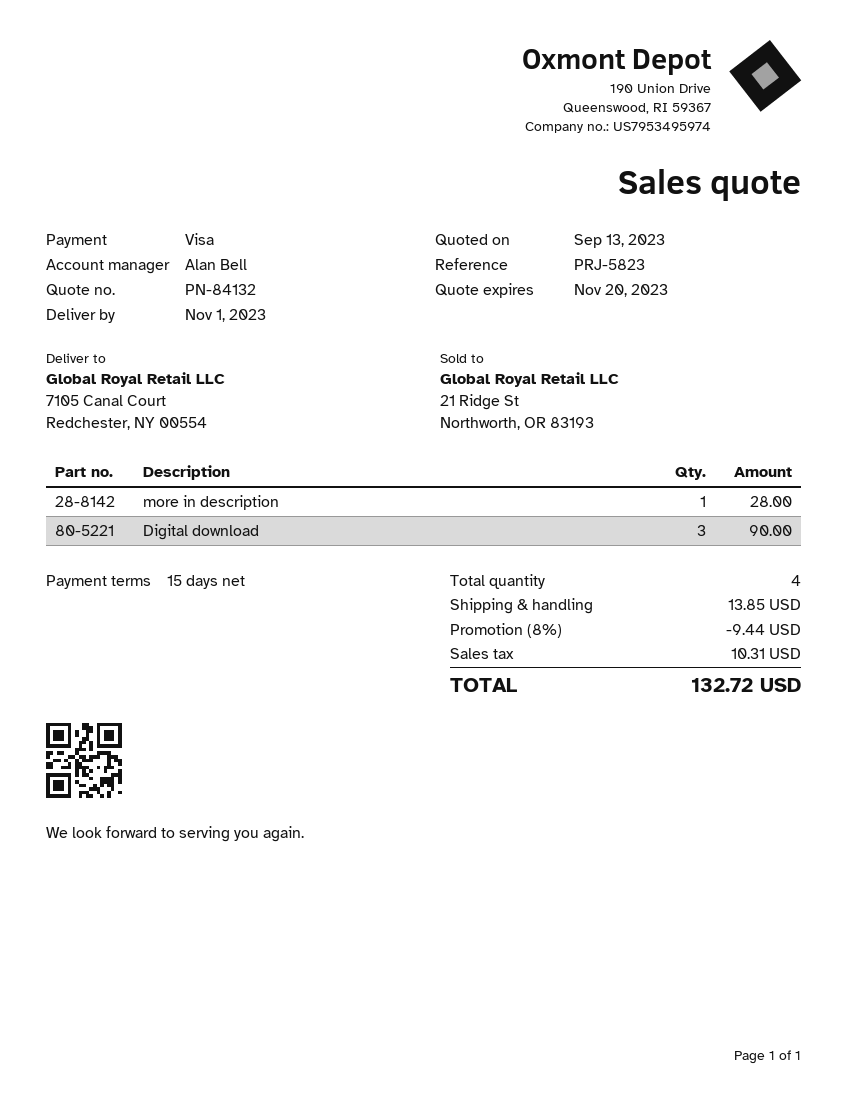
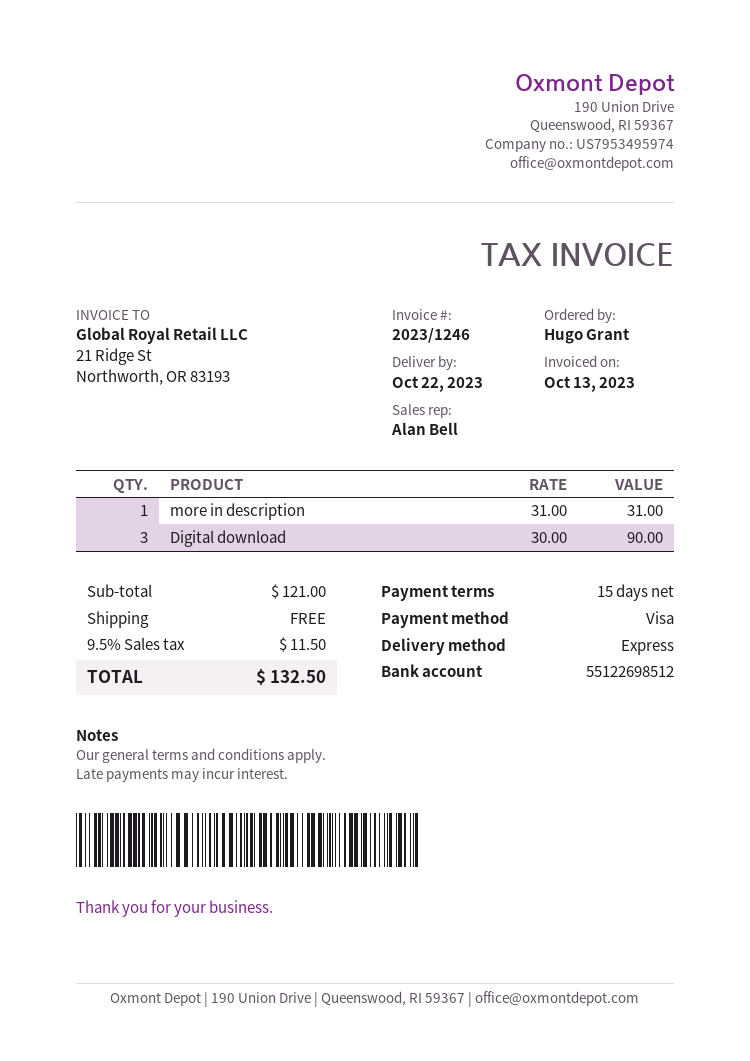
delivery date: 2023-11-01 -> 2023-10-22
more in description: 1 for 28.00 -> 1 for 31.00
discount: 8% = 9.44 -> none
shipping: 13.85 -> 0.00
tax: 10.31 -> 11.50
total: 132.72 -> 132.50

